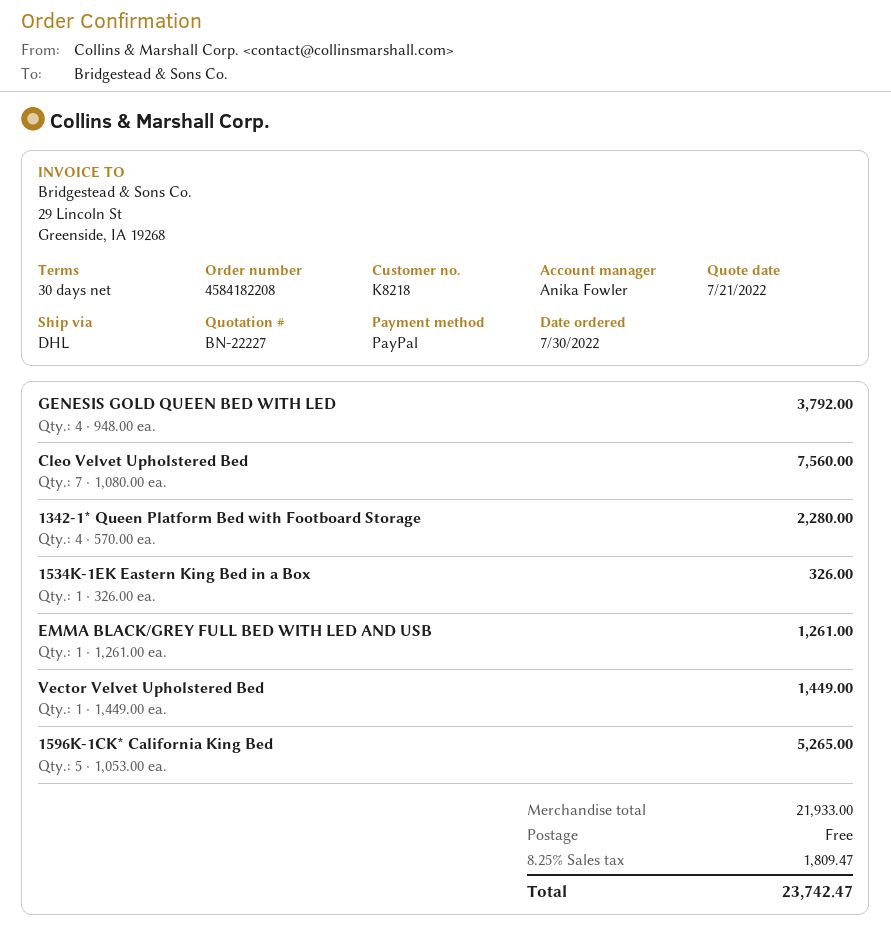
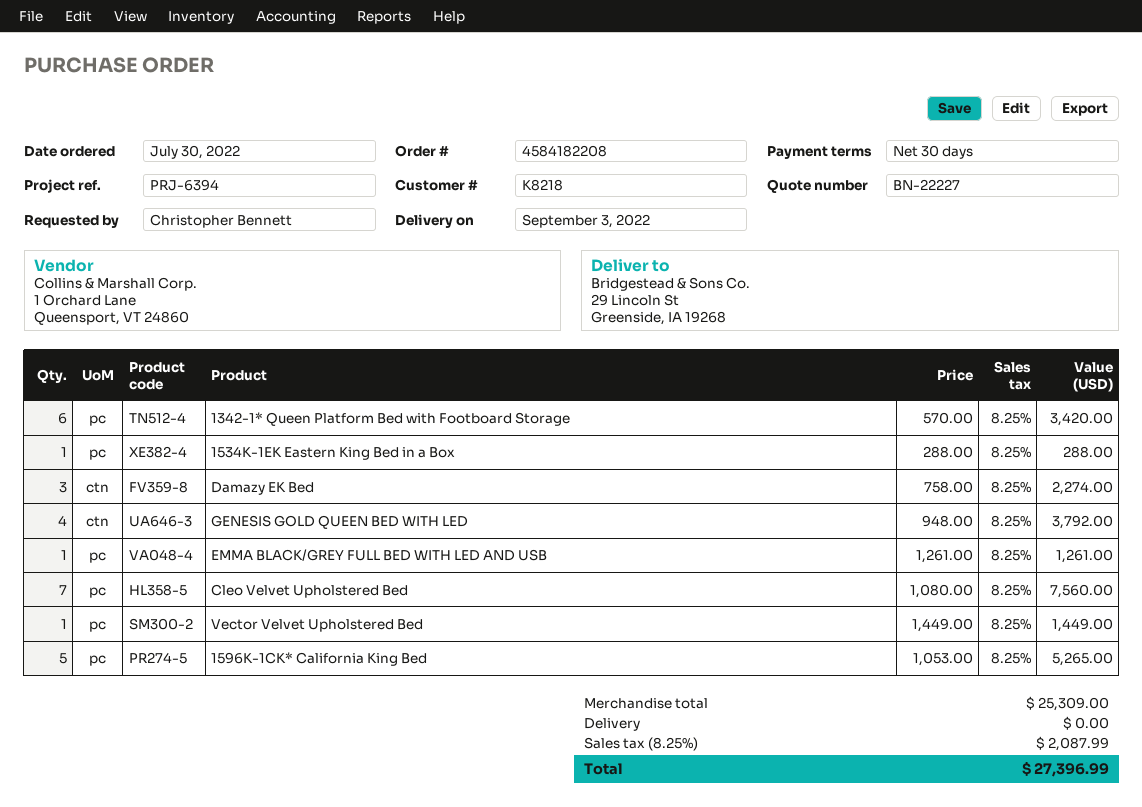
1342-1* Queen Platform Bed with Footboard Storage: 4 x 570.00 = 2280.00 -> 6 x 570.00 = 3420.00
1534K-1EK Eastern King Bed in a Box: 1 x 326.00 = 326.00 -> 1 x 288.00 = 288.00
Damazy EK Bed: none -> 3 x 758.00 = 2274.00
subtotal: 21933.00 -> 25309.00
tax: 8.25% = 1809.47 -> 8.25% = 2087.99
total: 23742.47 -> 27396.99

